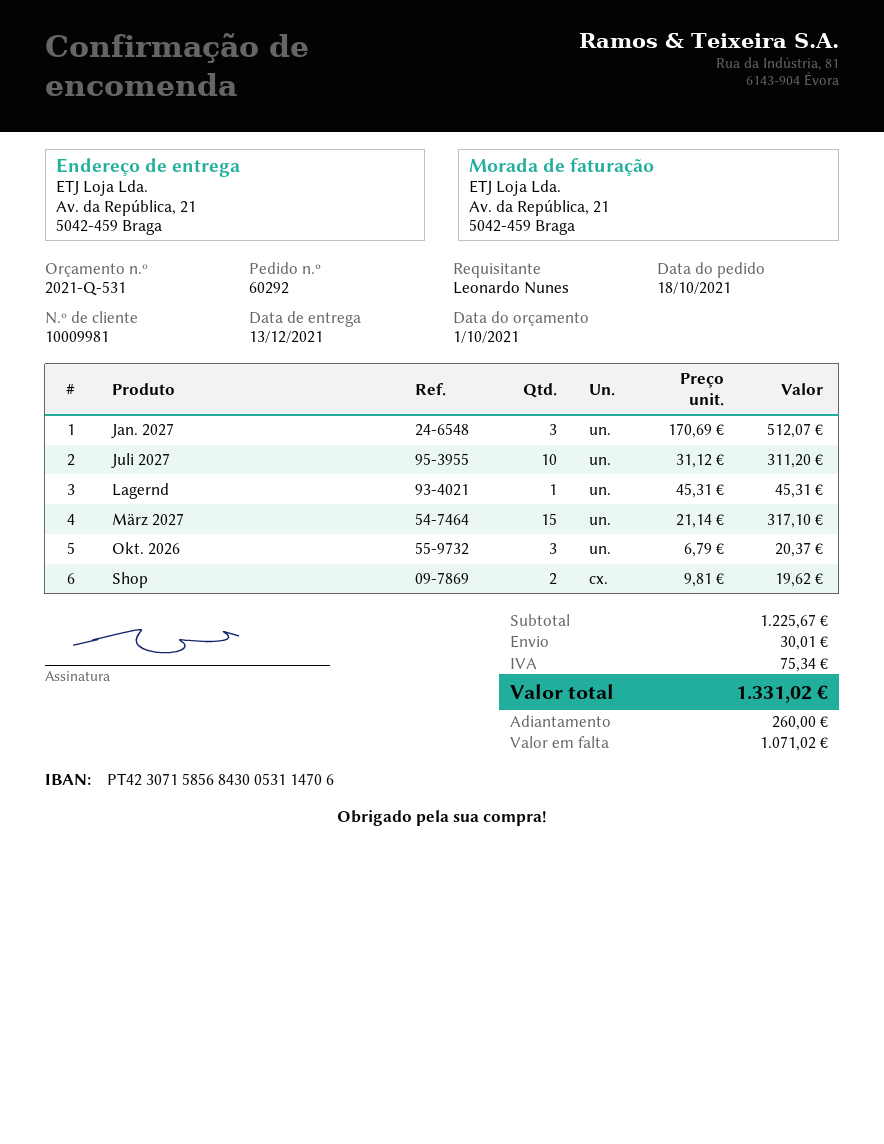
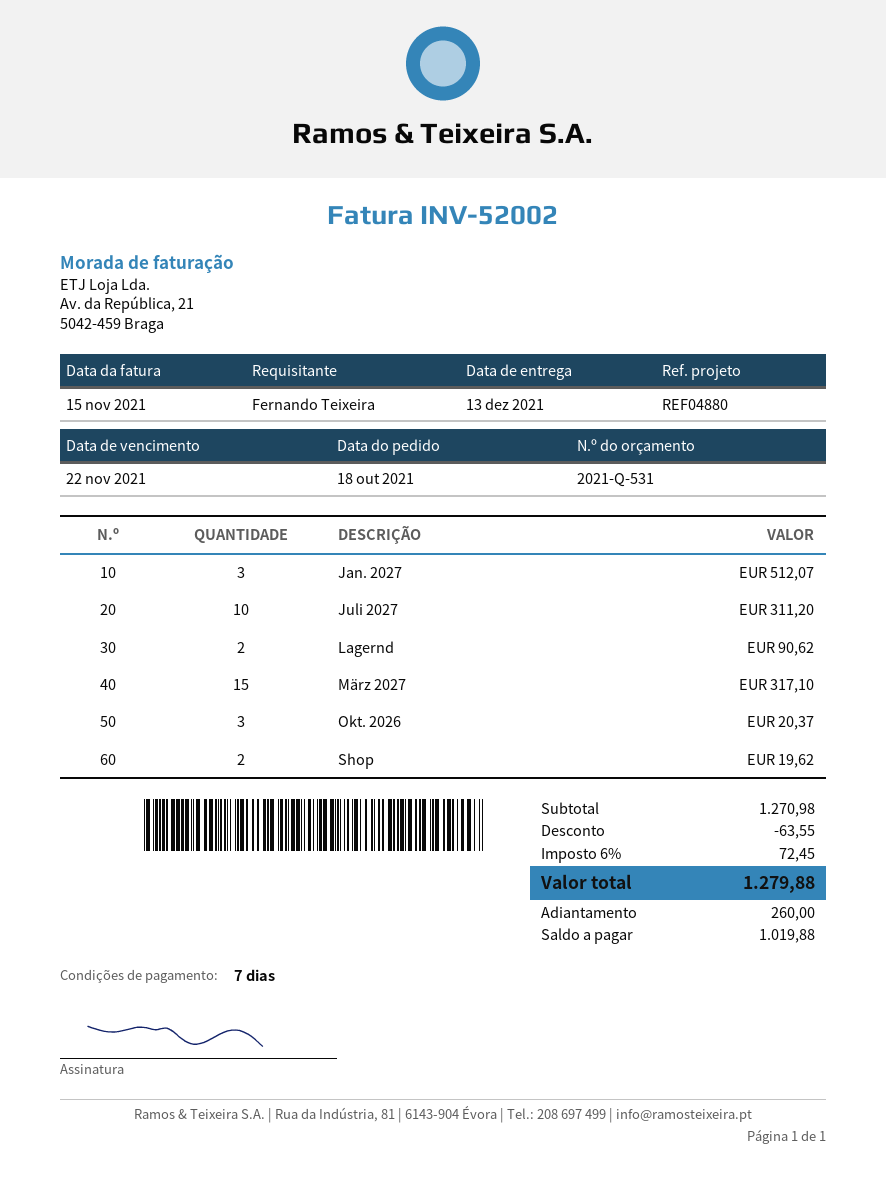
ordered by: Leonardo Nunes -> Fernando Teixeira
Lagernd: 1 for 45.31 -> 2 for 90.62
subtotal: 1225.67 -> 1270.98
discount: none -> 63.55
shipping: 30.01 -> none
tax: 75.34 -> 72.45
total: 1331.02 -> 1279.88
balance: 1071.02 -> 1019.88

